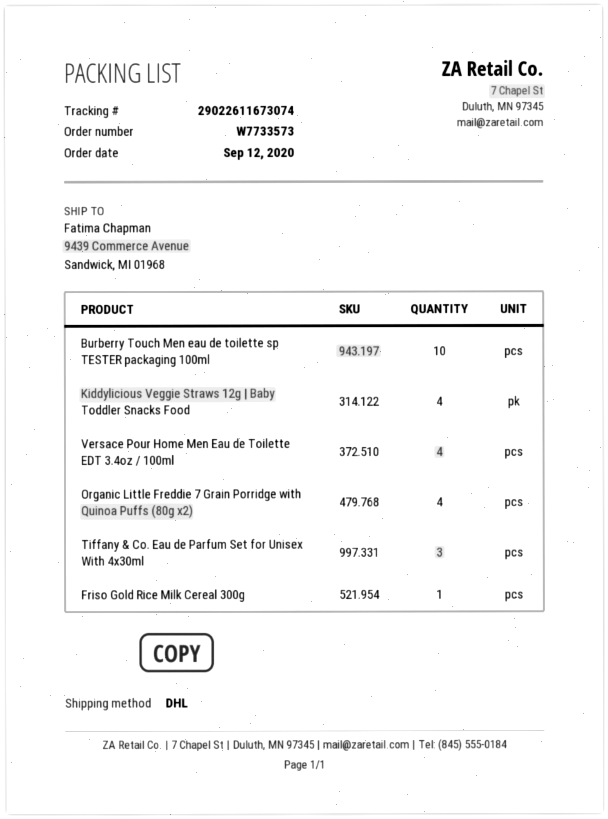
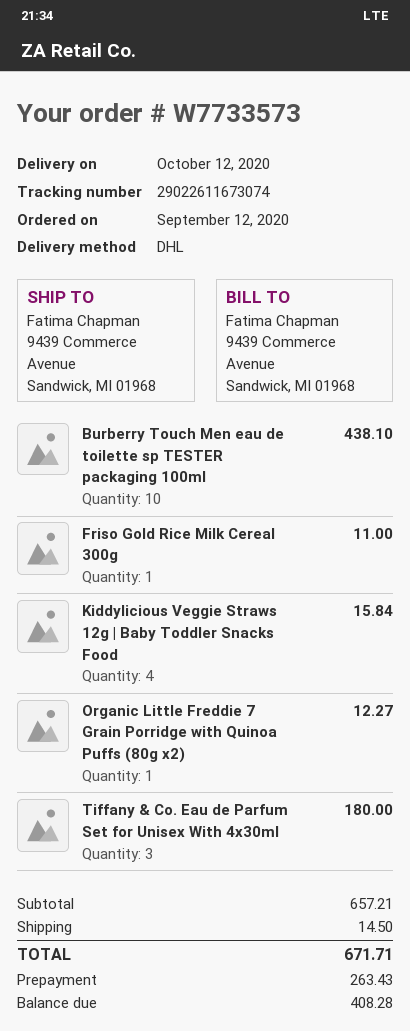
Versace Pour Home Men Eau de Toilette EDT 3.4oz / 100ml: 4 -> none
Organic Little Freddie 7 Grain Porridge with Quinoa Puffs (80g x2): 4 -> 1

